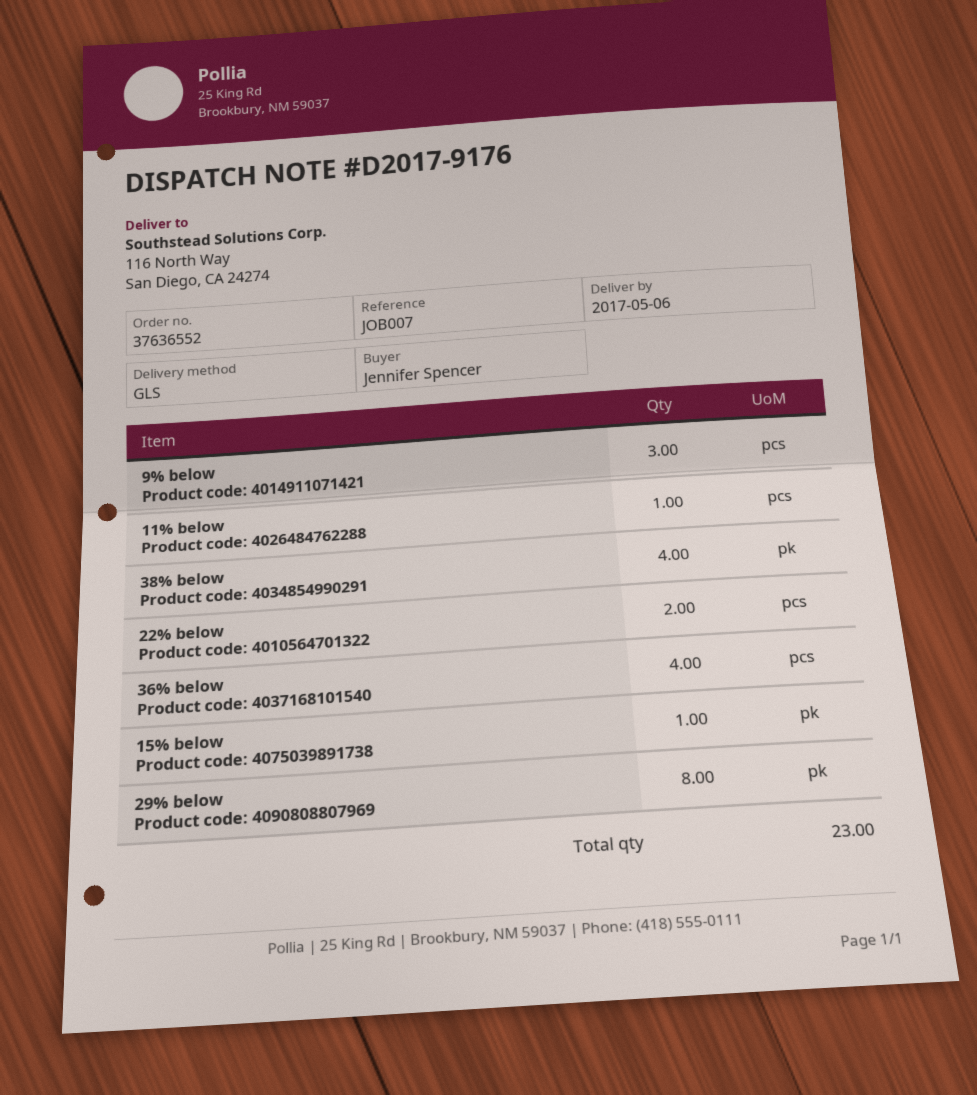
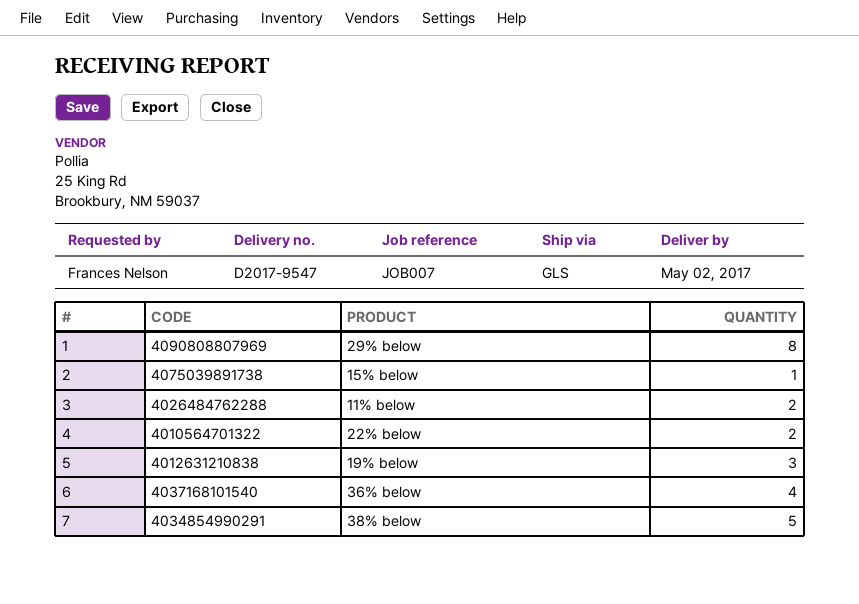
delivery note number: D2017-9176 -> D2017-9547
delivery date: 2017-05-06 -> 2017-05-02
ordered by: Jennifer Spencer -> Frances Nelson
9% below: 3 -> none
11% below: 1 -> 2
38% below: 4 -> 5
19% below: none -> 3

